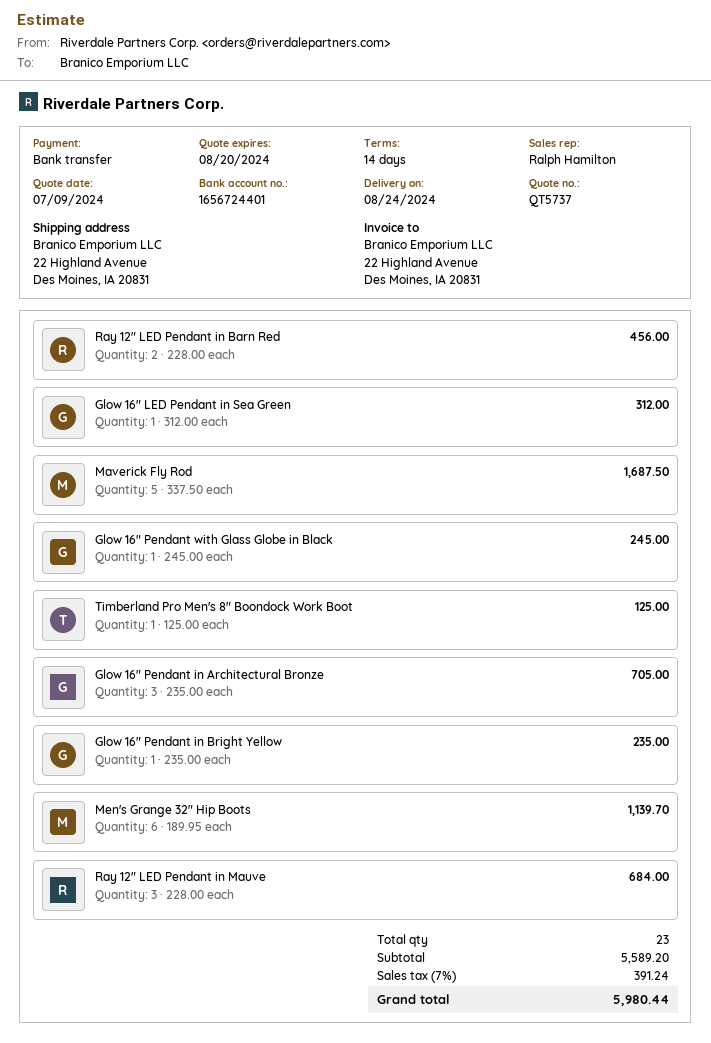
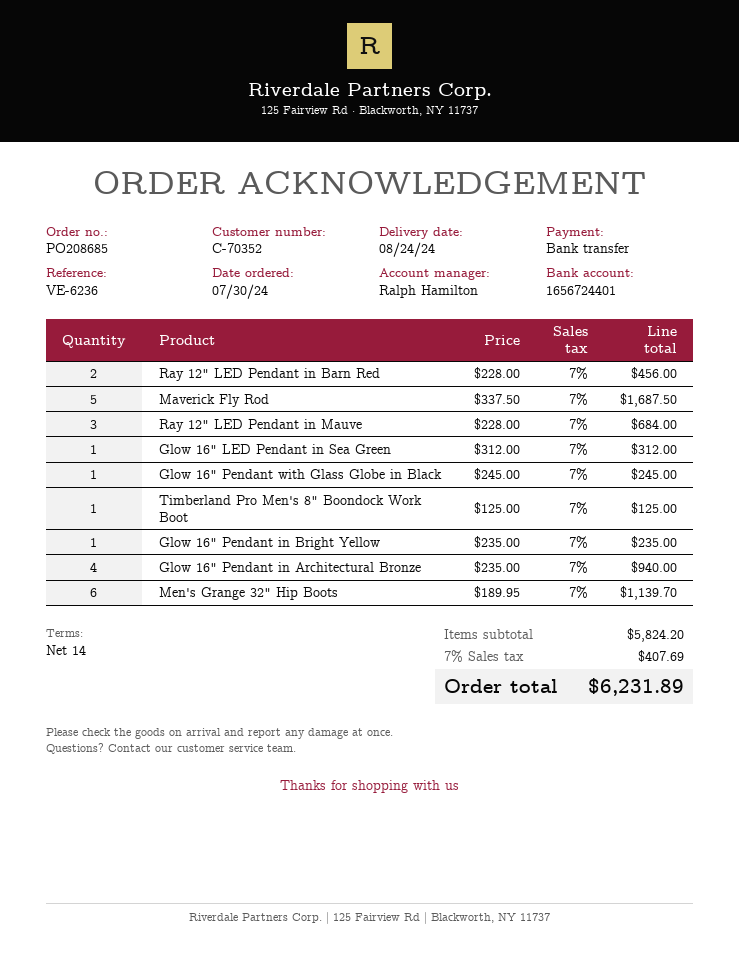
Glow 16" Pendant in Architectural Bronze: 3 x 235.00 = 705.00 -> 4 x 235.00 = 940.00
subtotal: 5589.20 -> 5824.20
tax: 7% = 391.24 -> 7% = 407.69
total: 5980.44 -> 6231.89

